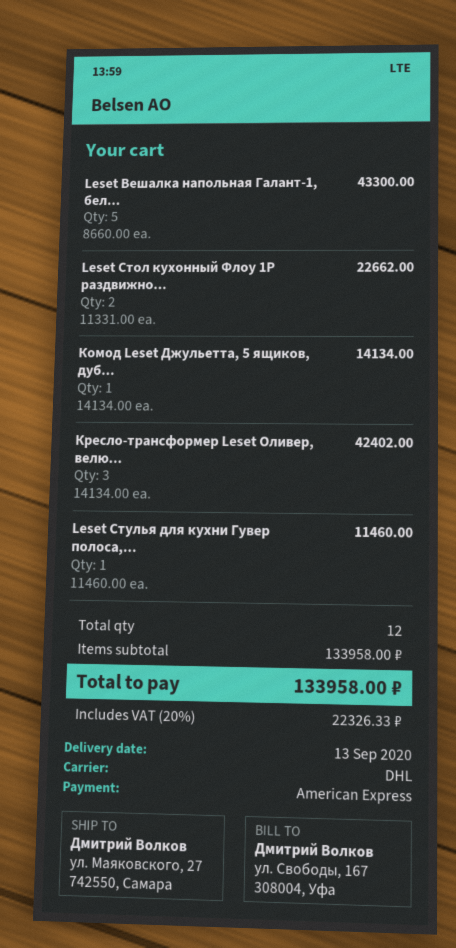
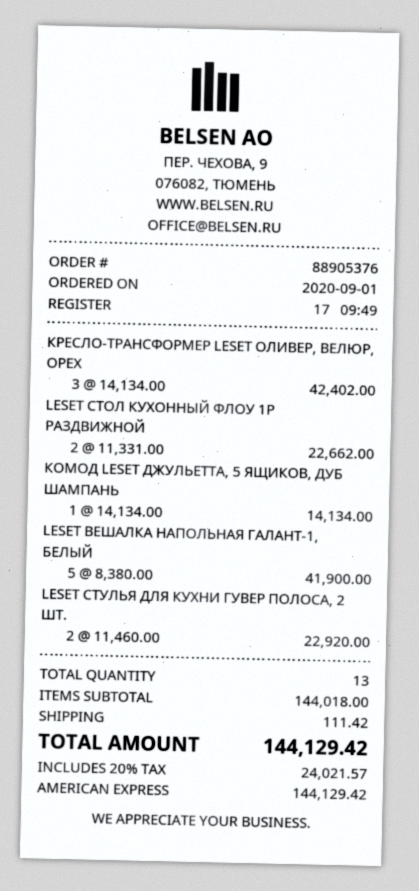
Leset Вешалка напольная Галант-1, бел...: 5 x 8660.00 = 43300.00 -> 5 x 8380.00 = 41900.00
Leset Стулья для кухни Гувер полоса,...: 1 x 11460.00 = 11460.00 -> 2 x 11460.00 = 22920.00
total quantity: 12 -> 13
subtotal: 133958.00 -> 144018.00
shipping: none -> 111.42
tax: 20% = 22326.33 -> 20% = 24021.57
total: 133958.00 -> 144129.42

